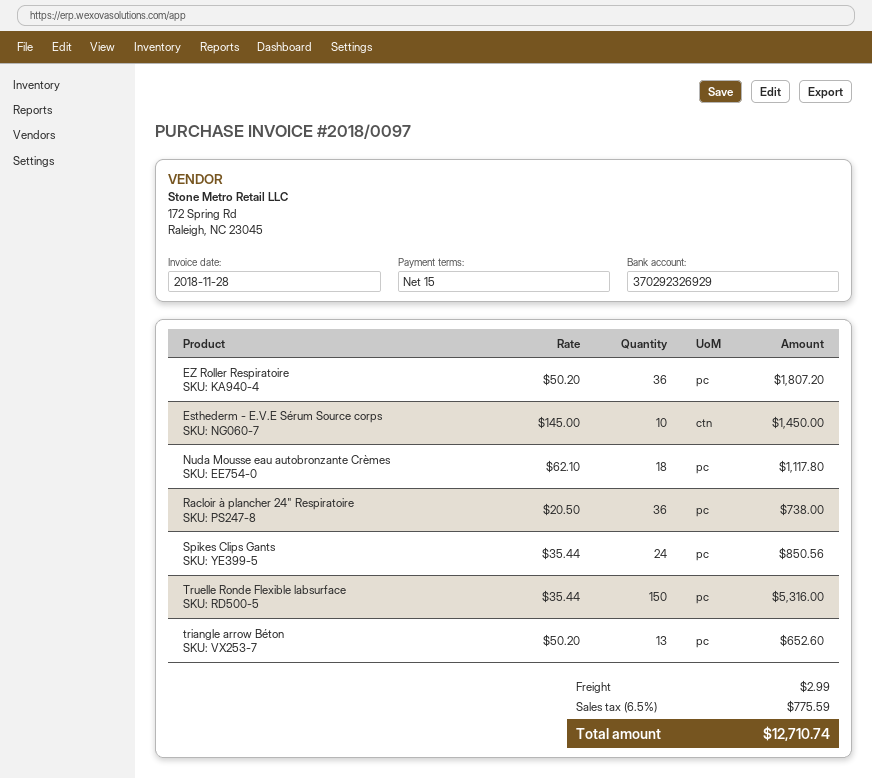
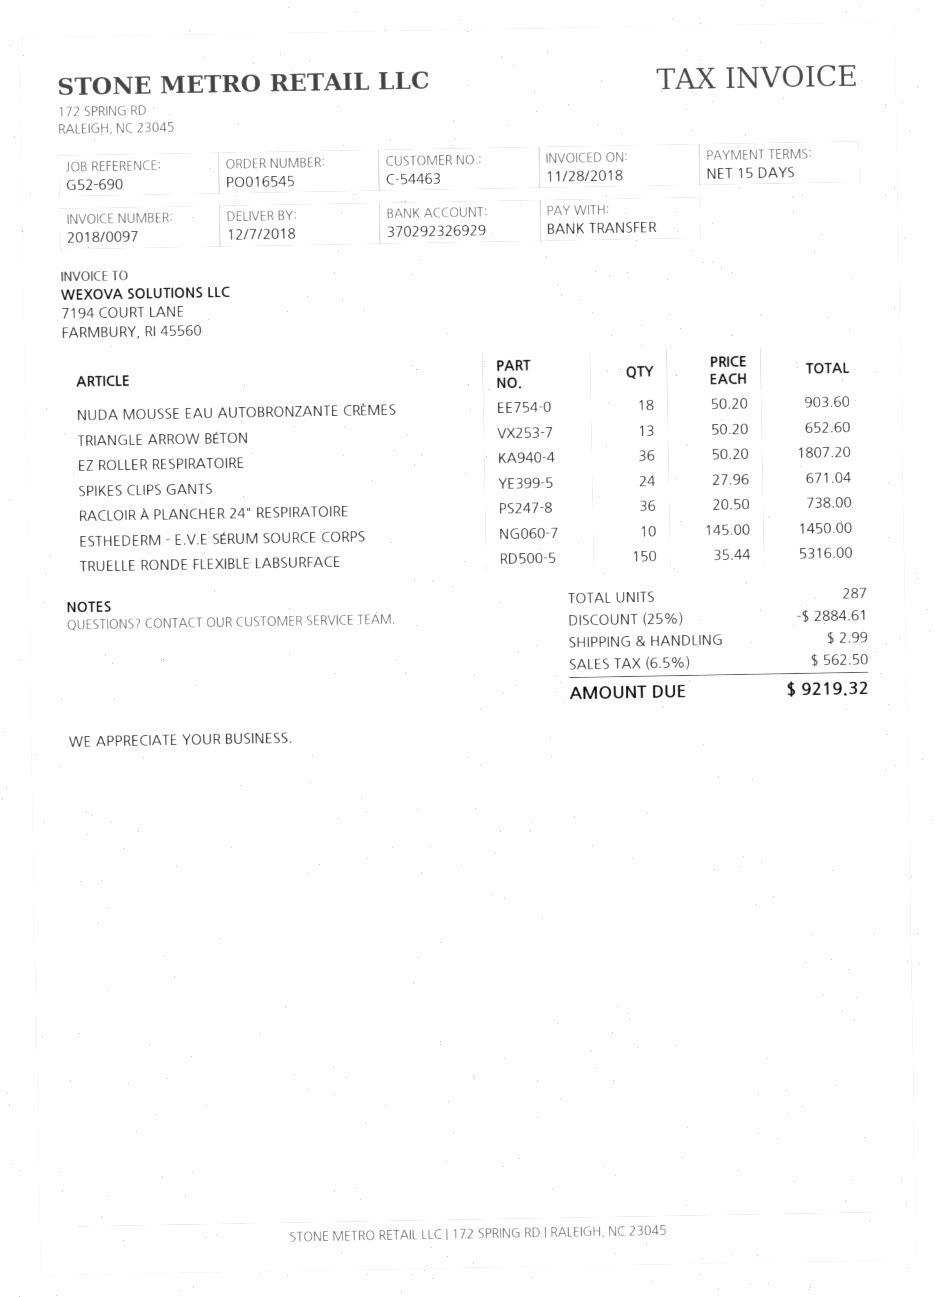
Nuda Mousse eau autobronzante Crèmes: 18 x 62.10 = 1117.80 -> 18 x 50.20 = 903.60
Spikes Clips Gants: 24 x 35.44 = 850.56 -> 24 x 27.96 = 671.04
discount: none -> 25% = 2884.61
tax: 6.5% = 775.59 -> 6.5% = 562.50
total: 12710.74 -> 9219.32

